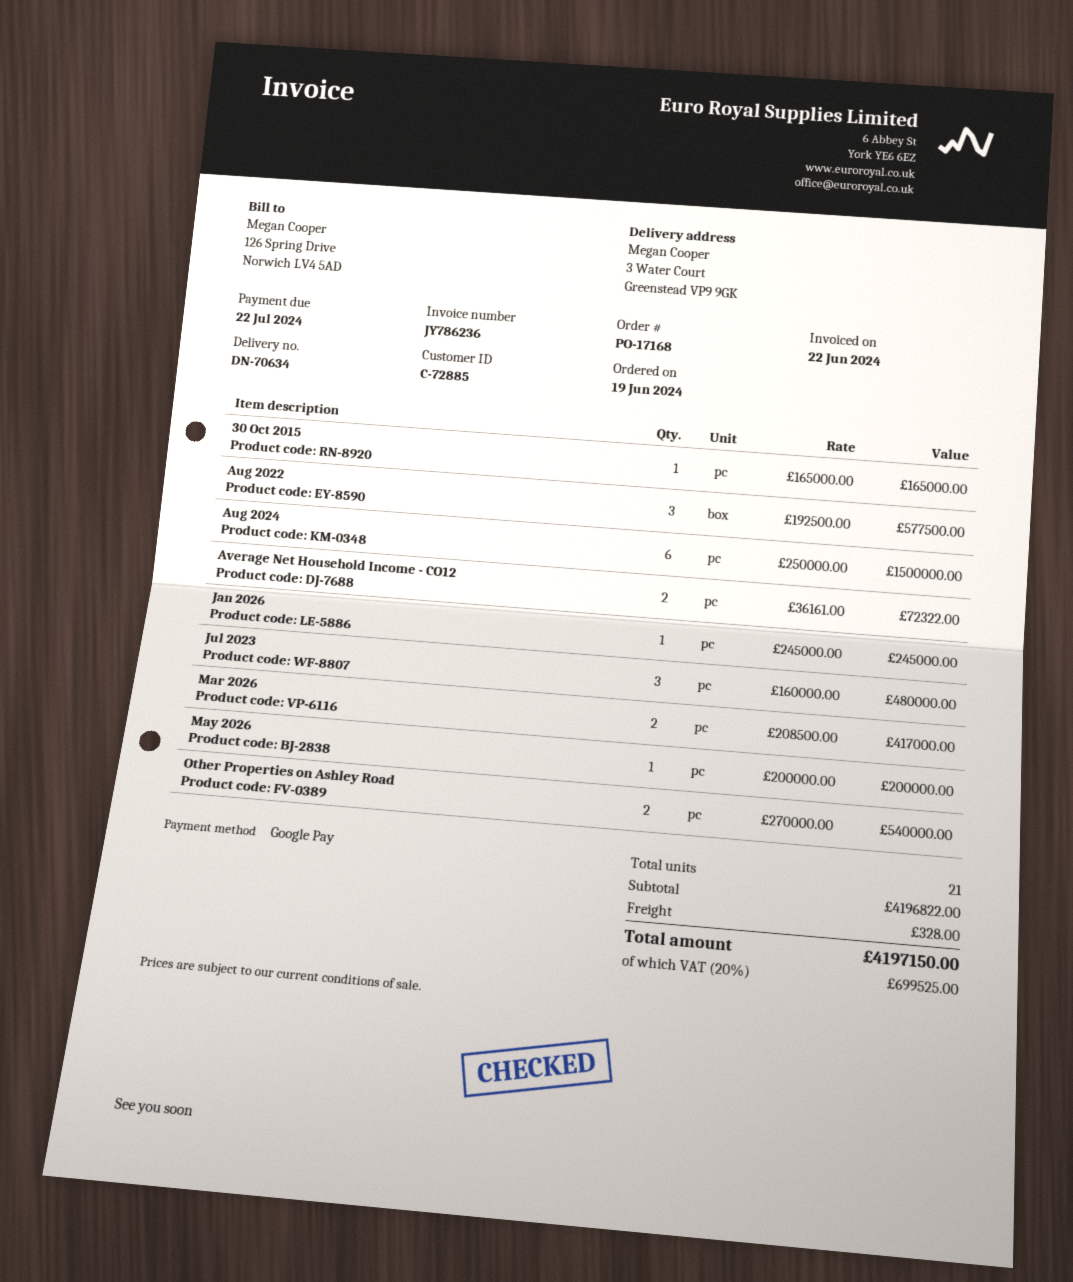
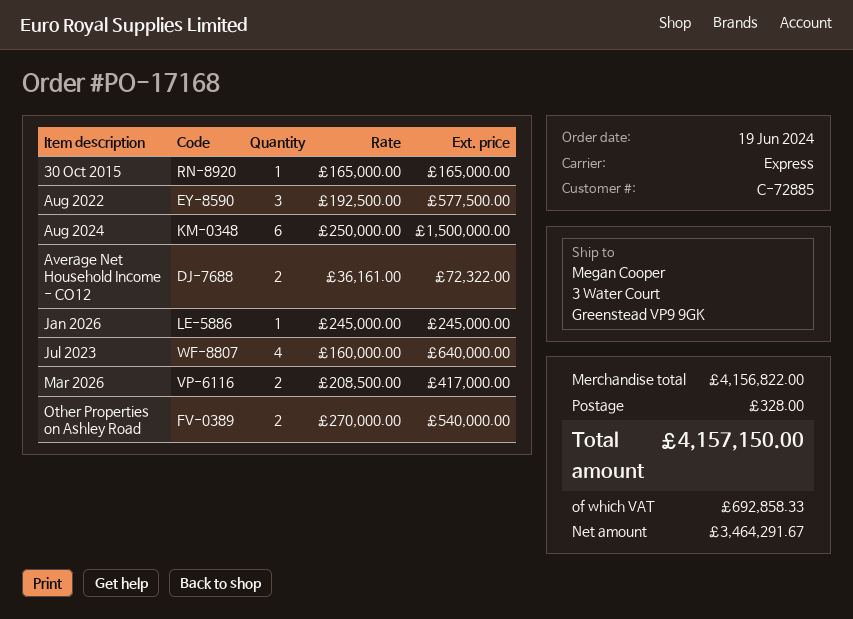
Jul 2023: 3 x 160000.00 = 480000.00 -> 4 x 160000.00 = 640000.00
May 2026: 1 x 200000.00 = 200000.00 -> none
subtotal: 4196822.00 -> 4156822.00
tax: 699525.00 -> 692858.33
total: 4197150.00 -> 4157150.00

